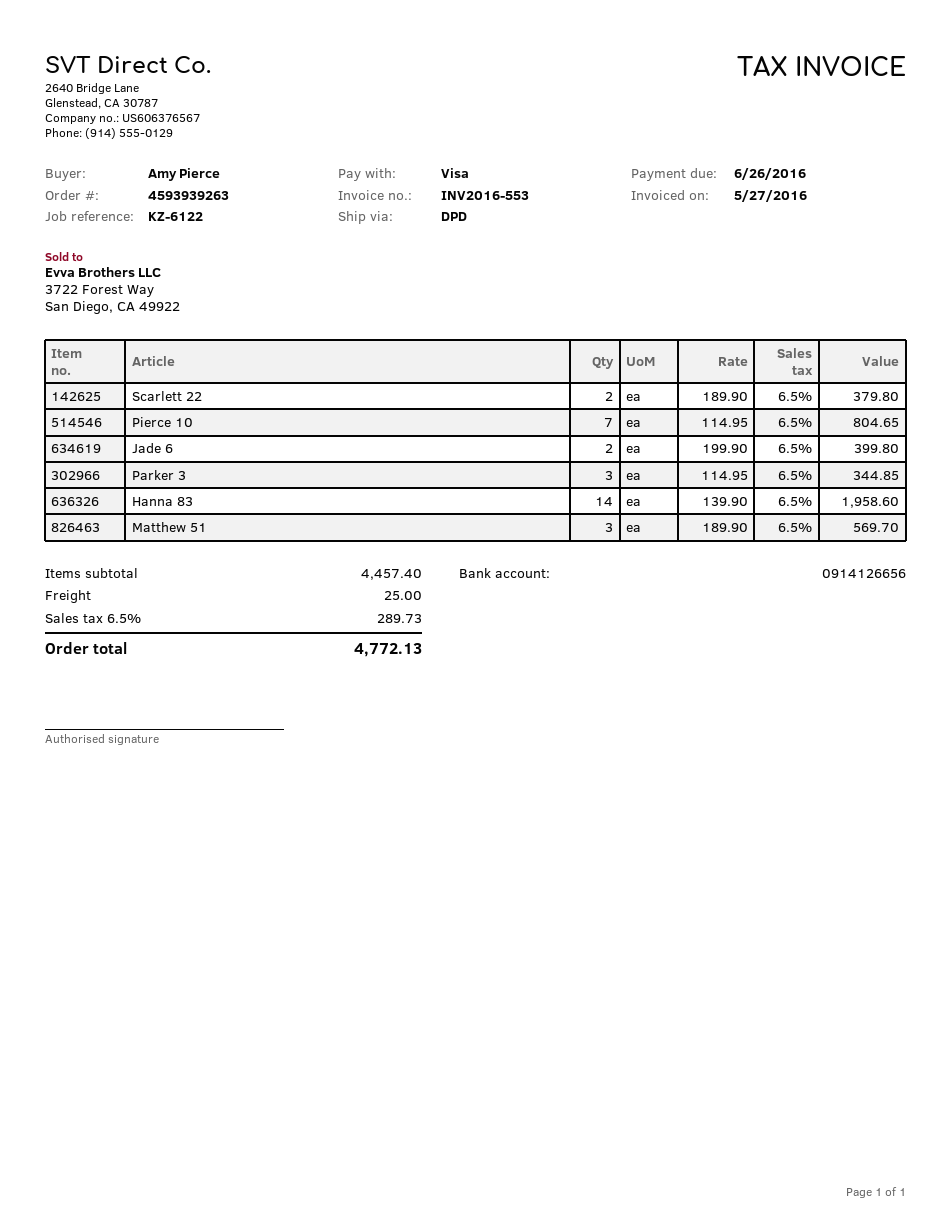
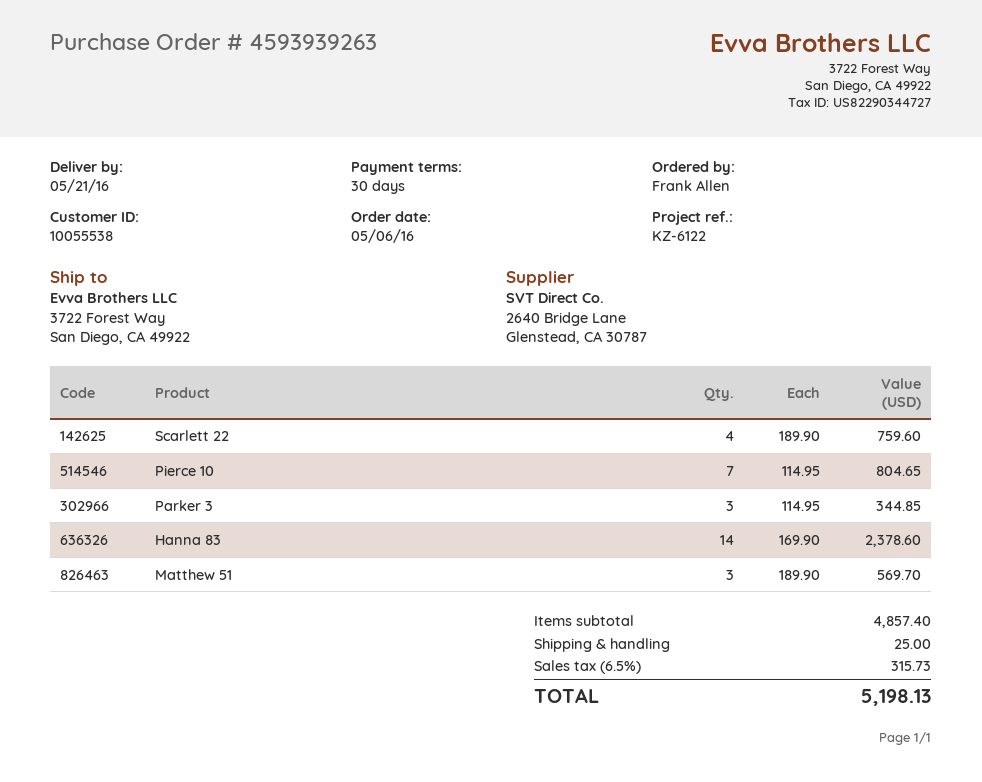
ordered by: Amy Pierce -> Frank Allen
Scarlett 22: 2 x 189.90 = 379.80 -> 4 x 189.90 = 759.60
Jade 6: 2 x 199.90 = 399.80 -> none
Hanna 83: 14 x 139.90 = 1958.60 -> 14 x 169.90 = 2378.60
subtotal: 4457.40 -> 4857.40
tax: 6.5% = 289.73 -> 6.5% = 315.73
total: 4772.13 -> 5198.13

